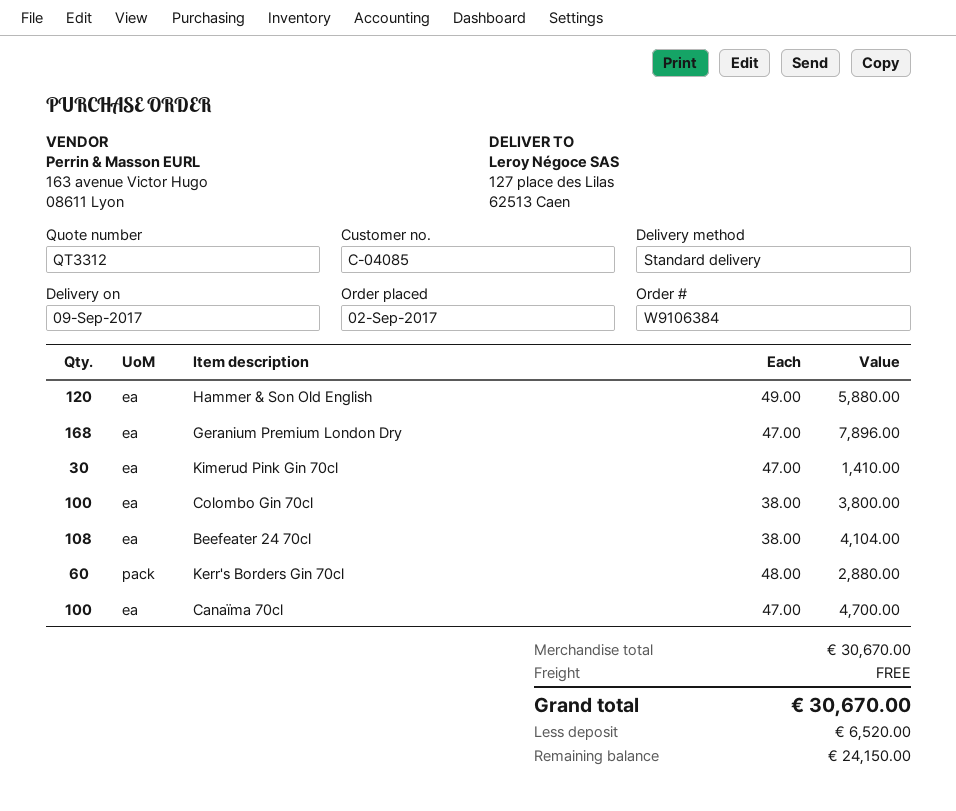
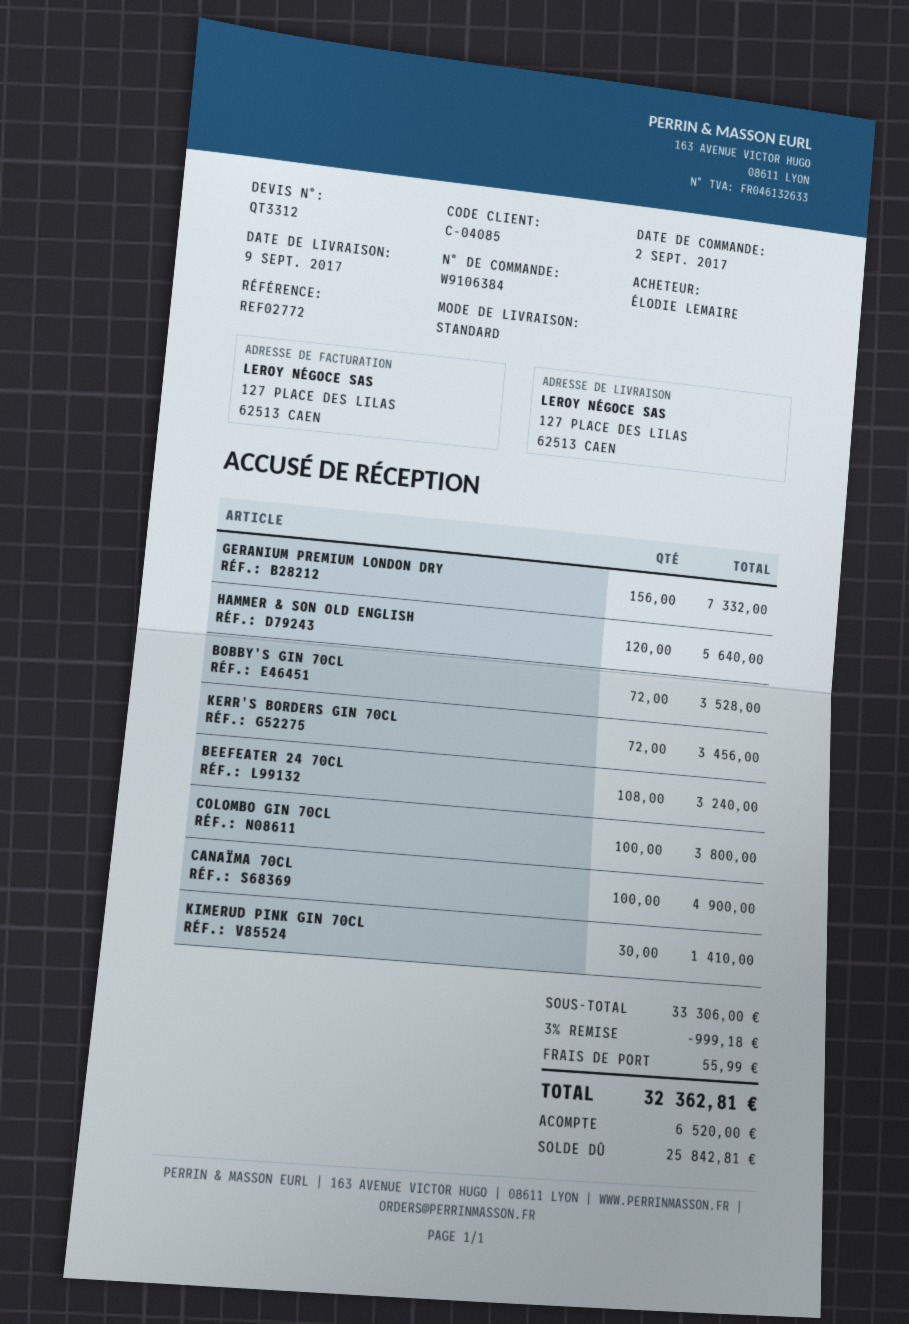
Hammer & Son Old English: 120 for 5880.00 -> 120 for 5640.00
Geranium Premium London Dry: 168 for 7896.00 -> 156 for 7332.00
Beefeater 24 70cl: 108 for 4104.00 -> 108 for 3240.00
Kerr's Borders Gin 70cl: 60 for 2880.00 -> 72 for 3456.00
Canaïma 70cl: 100 for 4700.00 -> 100 for 4900.00
BOBBY'S GIN 70CL: none -> 72 for 3528.00
subtotal: 30670.00 -> 33306.00
discount: none -> 3% = 999.18
shipping: 0.00 -> 55.99
total: 30670.00 -> 32362.81
balance: 24150.00 -> 25842.81

